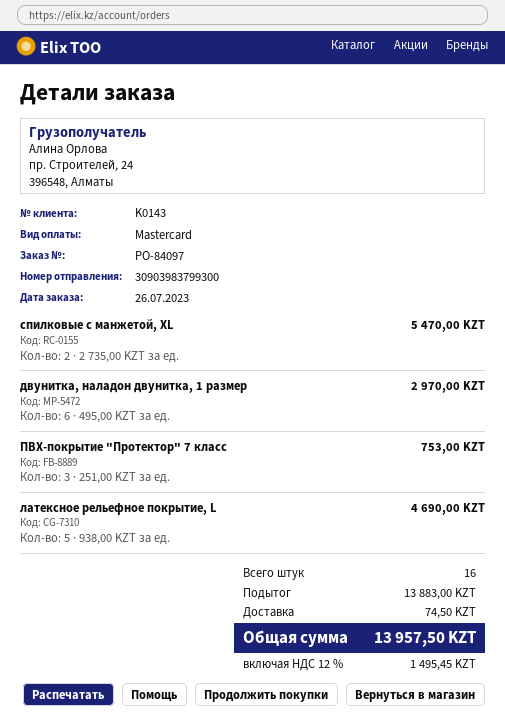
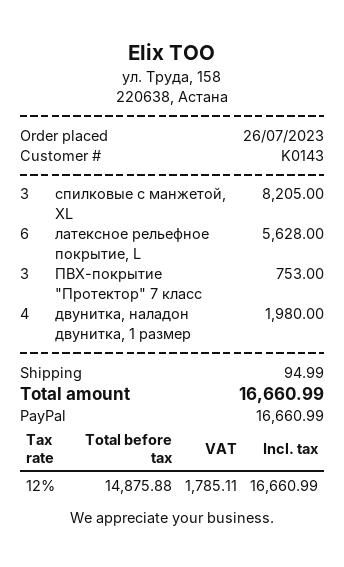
payment method: Mastercard -> PayPal
спилковые с манжетой, XL: 2 for 5470.00 -> 3 for 8205.00
двунитка, наладон двунитка, 1 размер: 6 for 2970.00 -> 4 for 1980.00
латексное рельефное покрытие, L: 5 for 4690.00 -> 6 for 5628.00
shipping: 74.50 -> 94.99
tax: 12% = 1495.45 -> 12% = 1785.11
total: 13957.50 -> 16660.99

